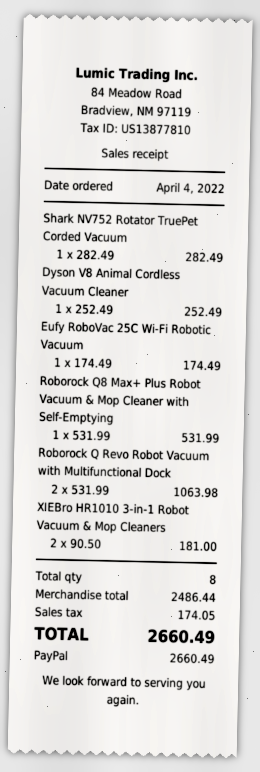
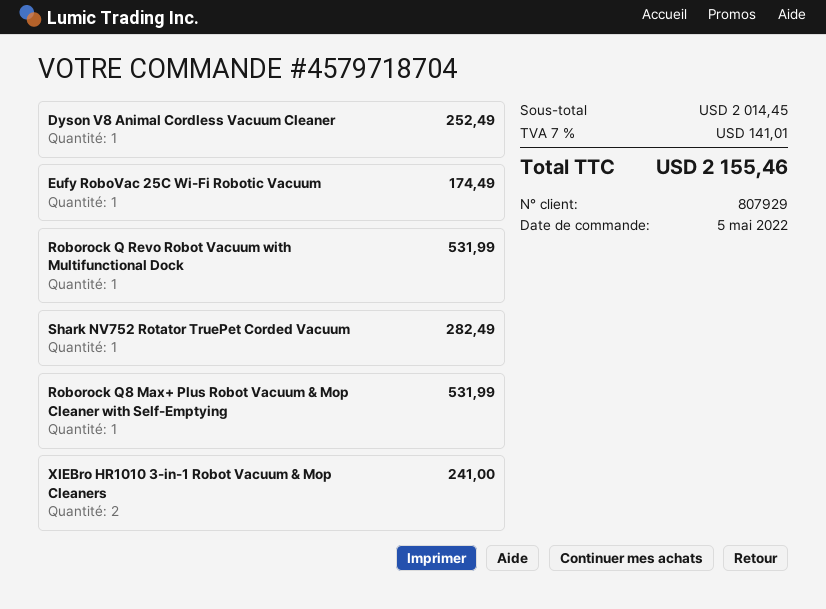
order date: 2022-04-04 -> 2022-05-05
Roborock Q Revo Robot Vacuum with Multifunctional Dock: 2 for 1063.98 -> 1 for 531.99
XIEBro HR1010 3-in-1 Robot Vacuum & Mop Cleaners: 2 for 181.00 -> 2 for 241.00
subtotal: 2486.44 -> 2014.45
tax: 174.05 -> 141.01
total: 2660.49 -> 2155.46

